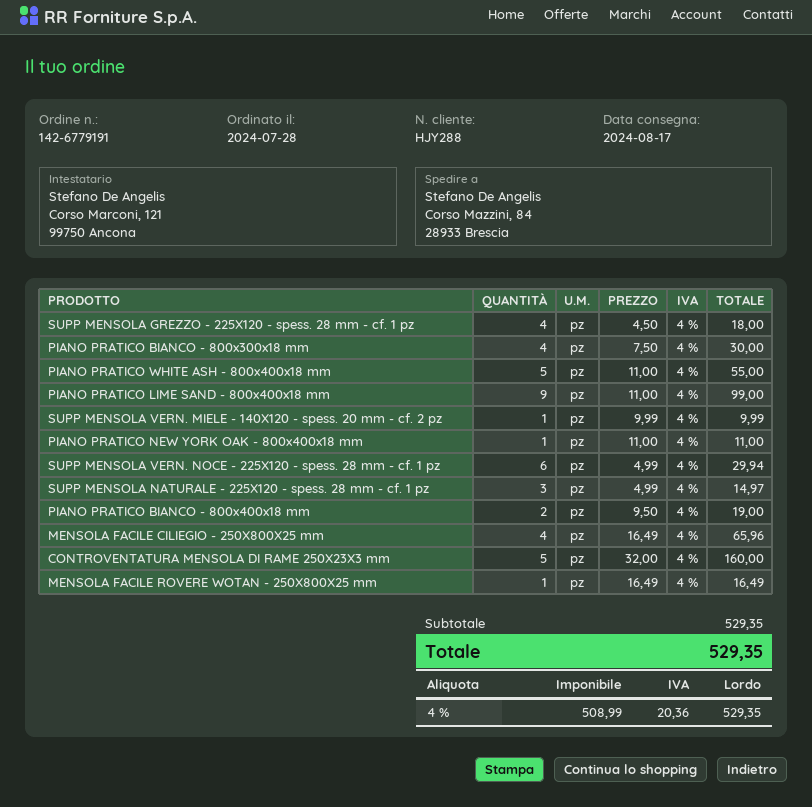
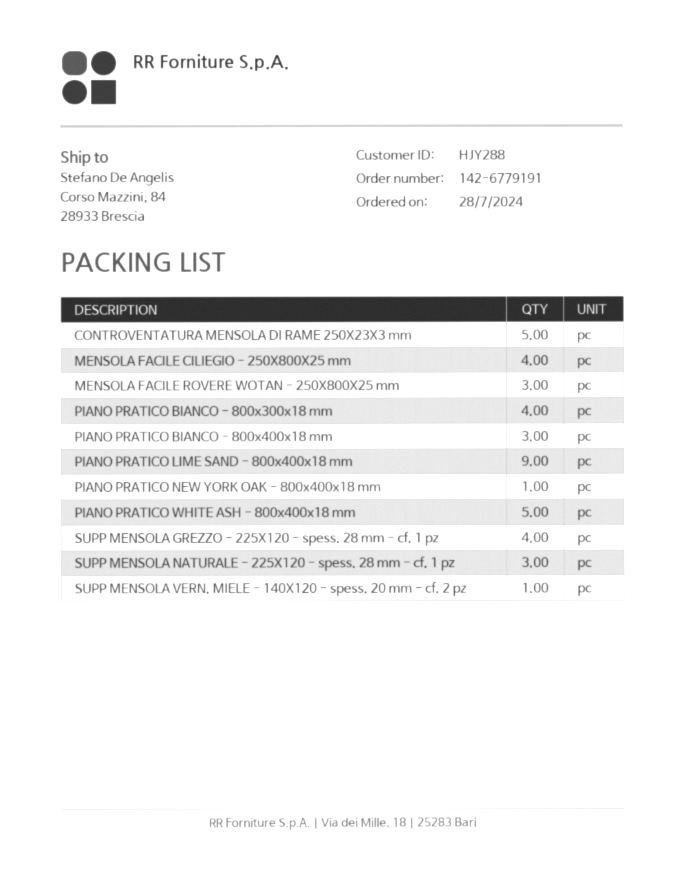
SUPP MENSOLA VERN. NOCE - 225X120 - spess. 28 mm - cf. 1 pz: 6 -> none
PIANO PRATICO BIANCO - 800x400x18 mm: 2 -> 3
MENSOLA FACILE ROVERE WOTAN - 250X800X25 mm: 1 -> 3

